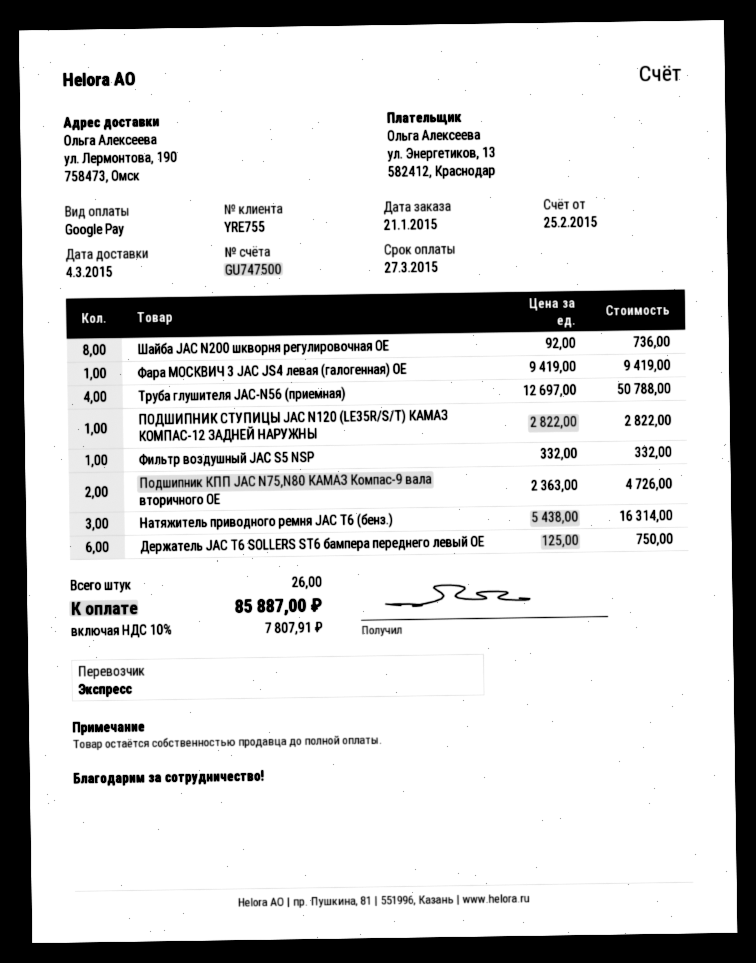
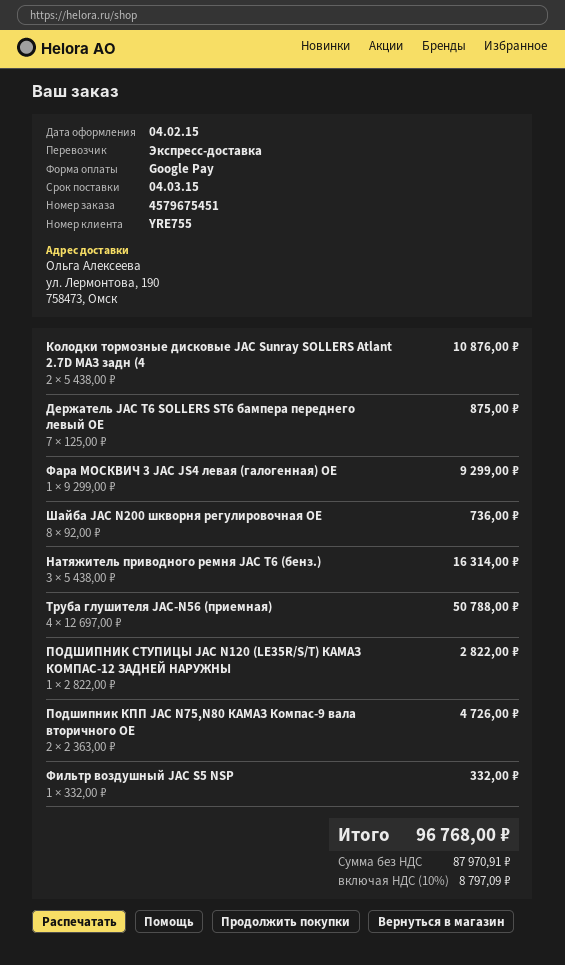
order date: 2015-01-21 -> 2015-02-04
Фара МОСКВИЧ 3 JAC JS4 левая (галогенная) OE: 1 x 9419.00 = 9419.00 -> 1 x 9299.00 = 9299.00
Держатель JAC T6 SOLLERS ST6 бампера переднего левый OE: 6 x 125.00 = 750.00 -> 7 x 125.00 = 875.00
Колодки тормозные дисковые JAC Sunray SOLLERS Atlant 2.7D МАЗ задн (4: none -> 2 x 5438.00 = 10876.00
tax: 10% = 7807.91 -> 10% = 8797.09
total: 85887.00 -> 96768.00

